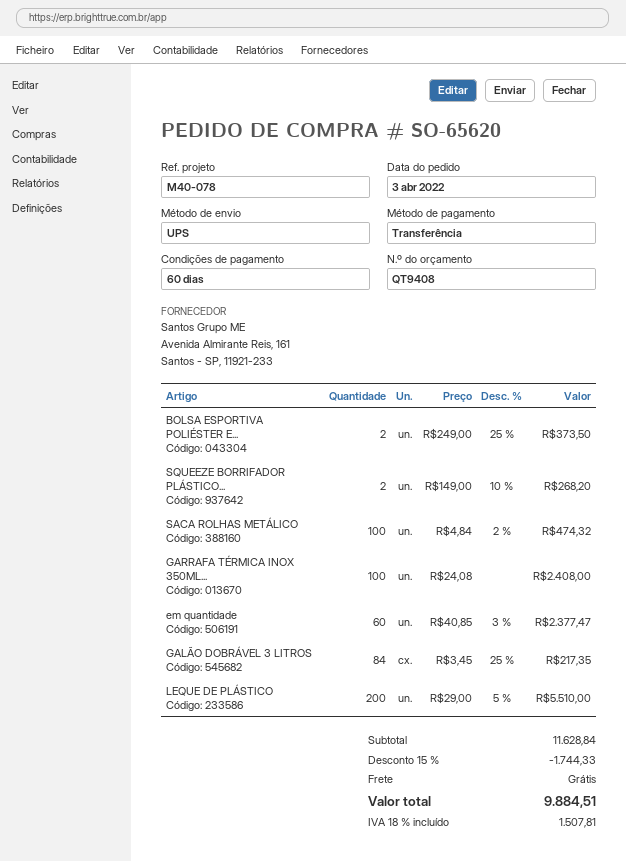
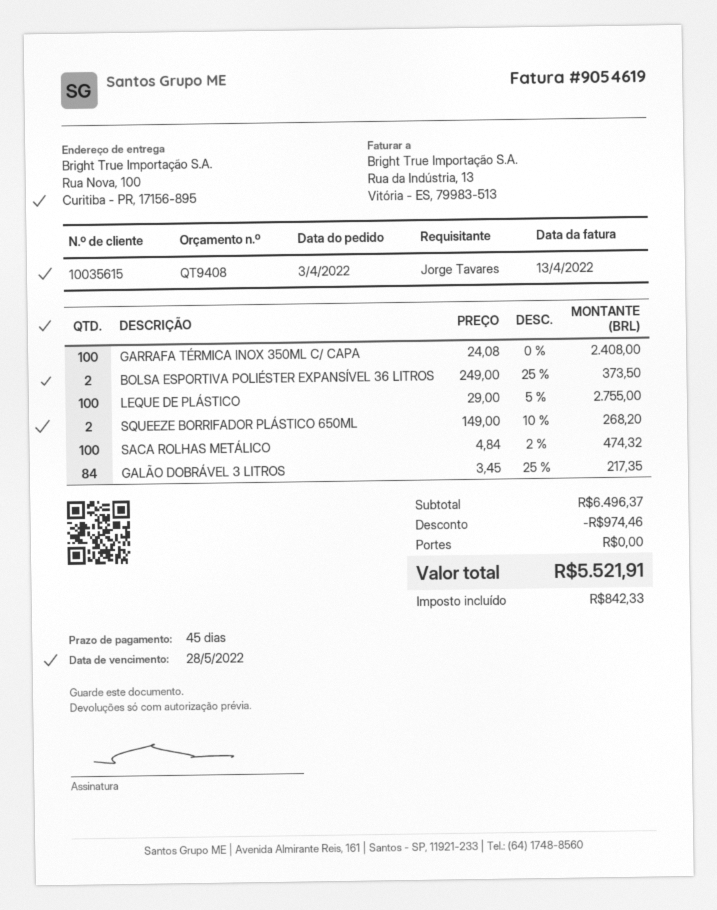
payment terms: 60 days -> 45 days
em quantidade: 60 x 40.85 - 3% = 2377.47 -> none
LEQUE DE PLÁSTICO: 200 x 29.00 - 5% = 5510.00 -> 100 x 29.00 - 5% = 2755.00
subtotal: 11628.84 -> 6496.37
discount: 1744.33 -> 974.46
tax: 1507.81 -> 842.33
total: 9884.51 -> 5521.91

